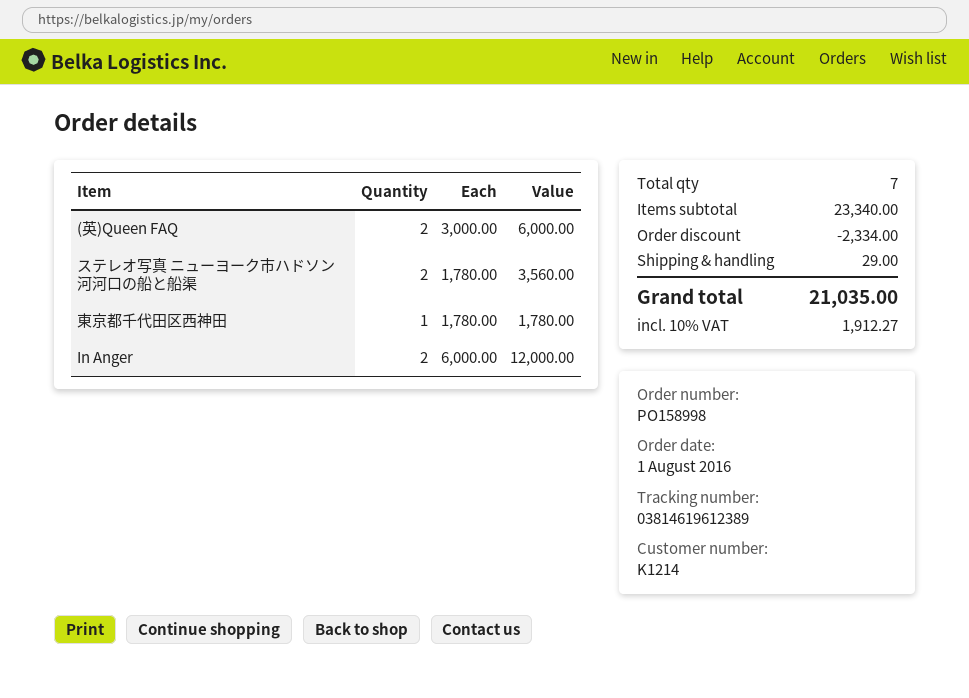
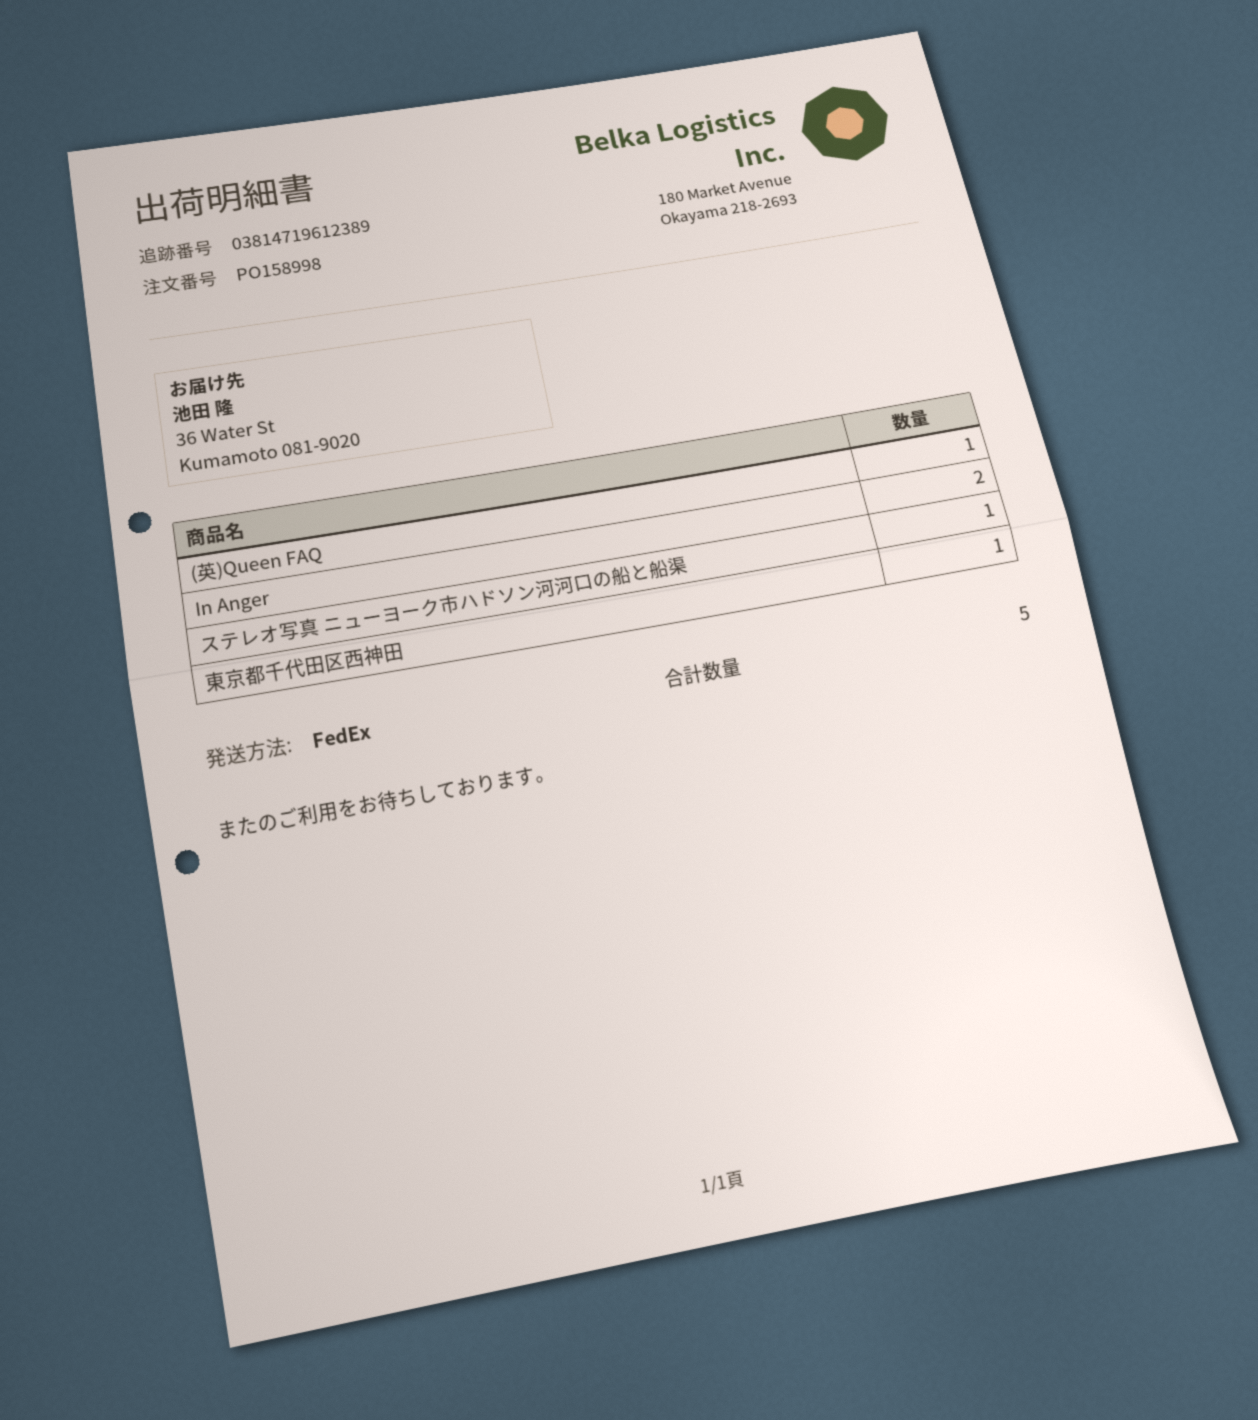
tracking number: 03814619612389 -> 03814719612389
(英)Queen FAQ: 2 -> 1
ステレオ写真 ニューヨーク市ハドソン河河口の船と船渠: 2 -> 1
total quantity: 7 -> 5

